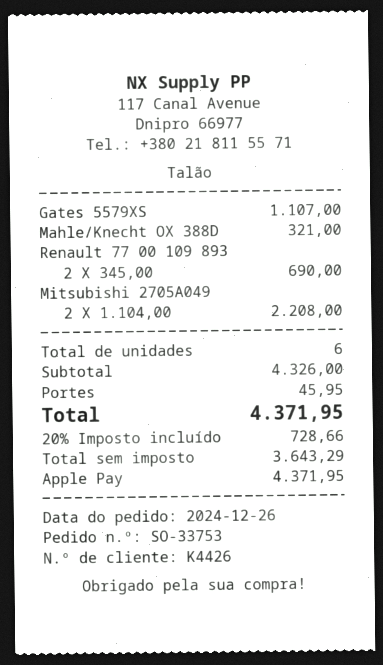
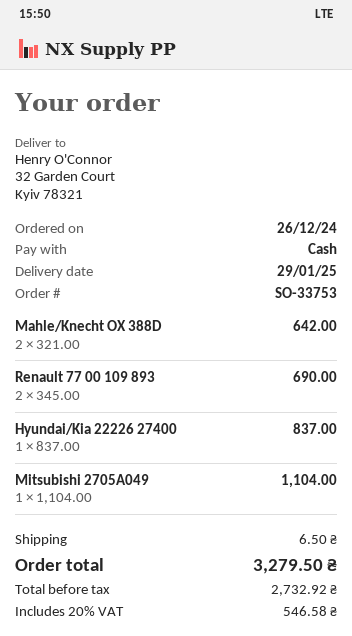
payment method: Apple Pay -> cash
Gates 5579XS: 1 x 1107.00 = 1107.00 -> none
Mahle/Knecht OX 388D: 1 x 321.00 = 321.00 -> 2 x 321.00 = 642.00
Mitsubishi 2705A049: 2 x 1104.00 = 2208.00 -> 1 x 1104.00 = 1104.00
Hyundai/Kia 22226 27400: none -> 1 x 837.00 = 837.00
shipping: 45.95 -> 6.50
net: 3643.29 -> 2732.92
tax: 20% = 728.66 -> 20% = 546.58
total: 4371.95 -> 3279.50

